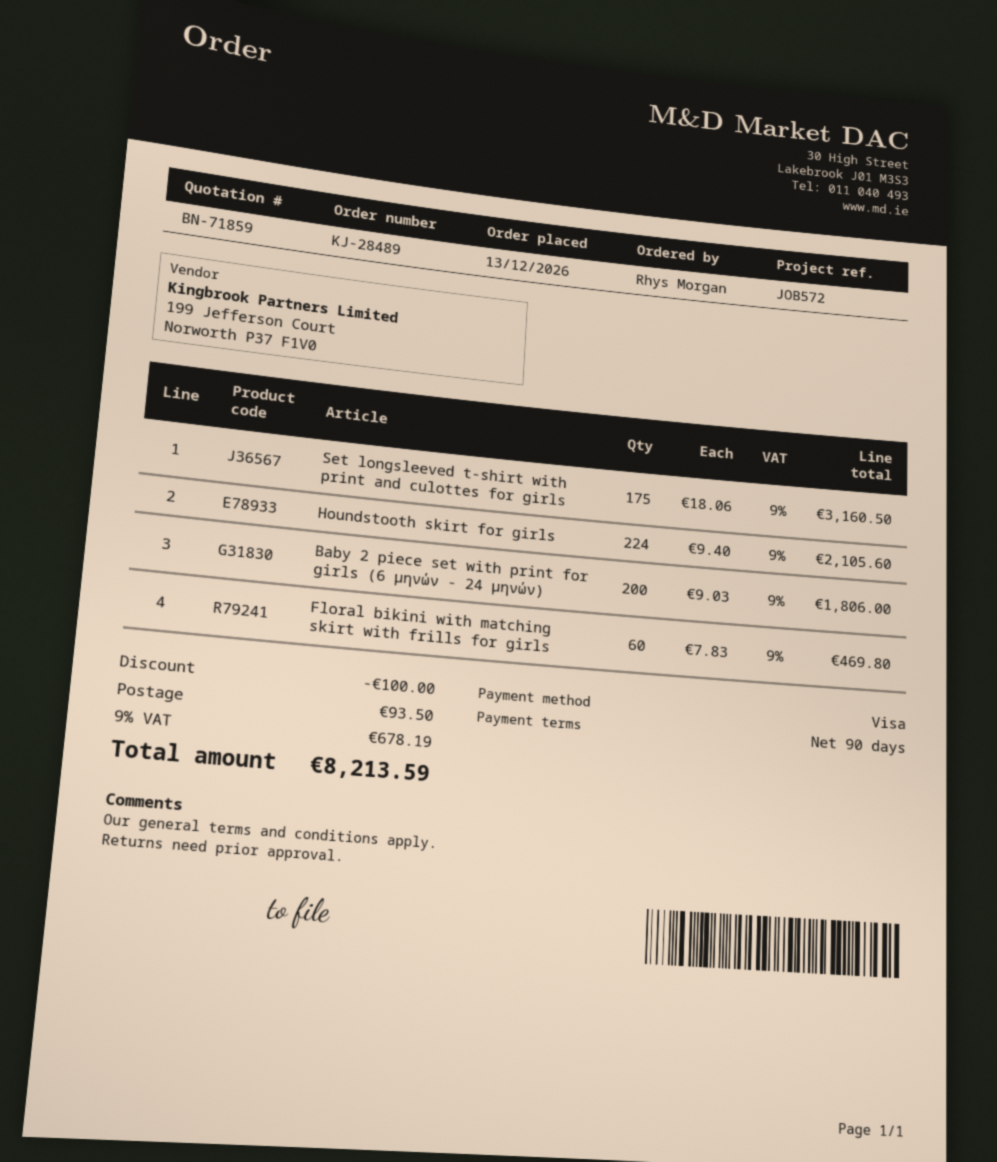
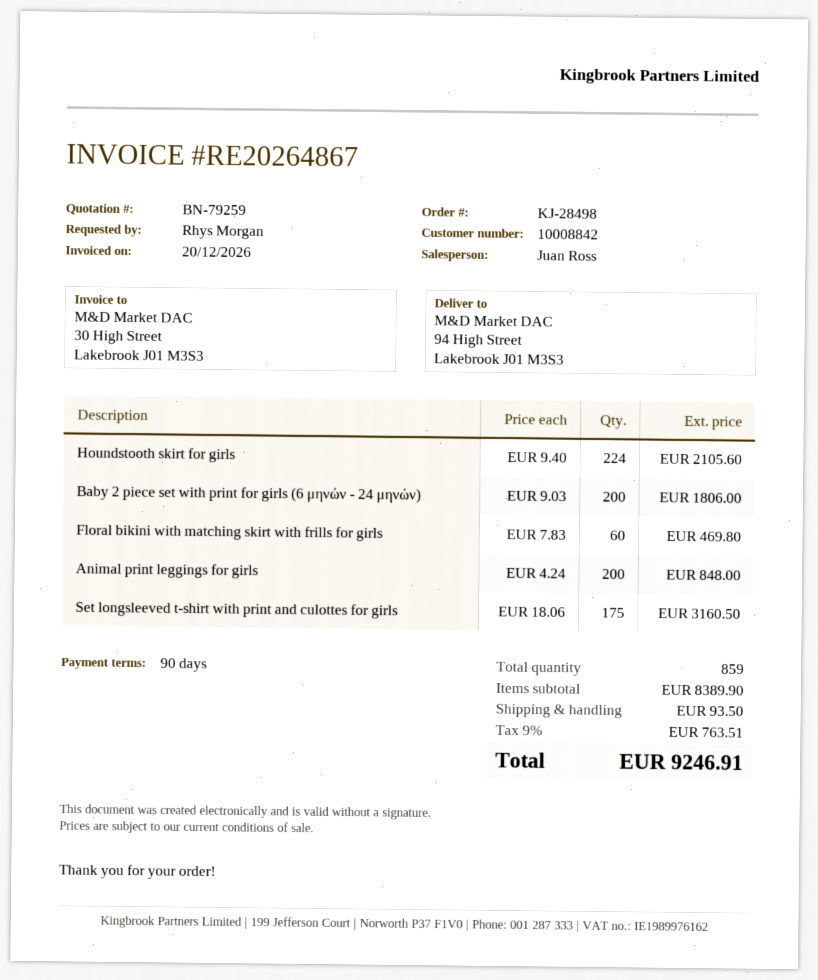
quote number: BN-71859 -> BN-79259
order number: KJ-28489 -> KJ-28498
Animal print leggings for girls: none -> 200 x 4.24 = 848.00
discount: 100.00 -> none
tax: 9% = 678.19 -> 9% = 763.51
total: 8213.59 -> 9246.91

